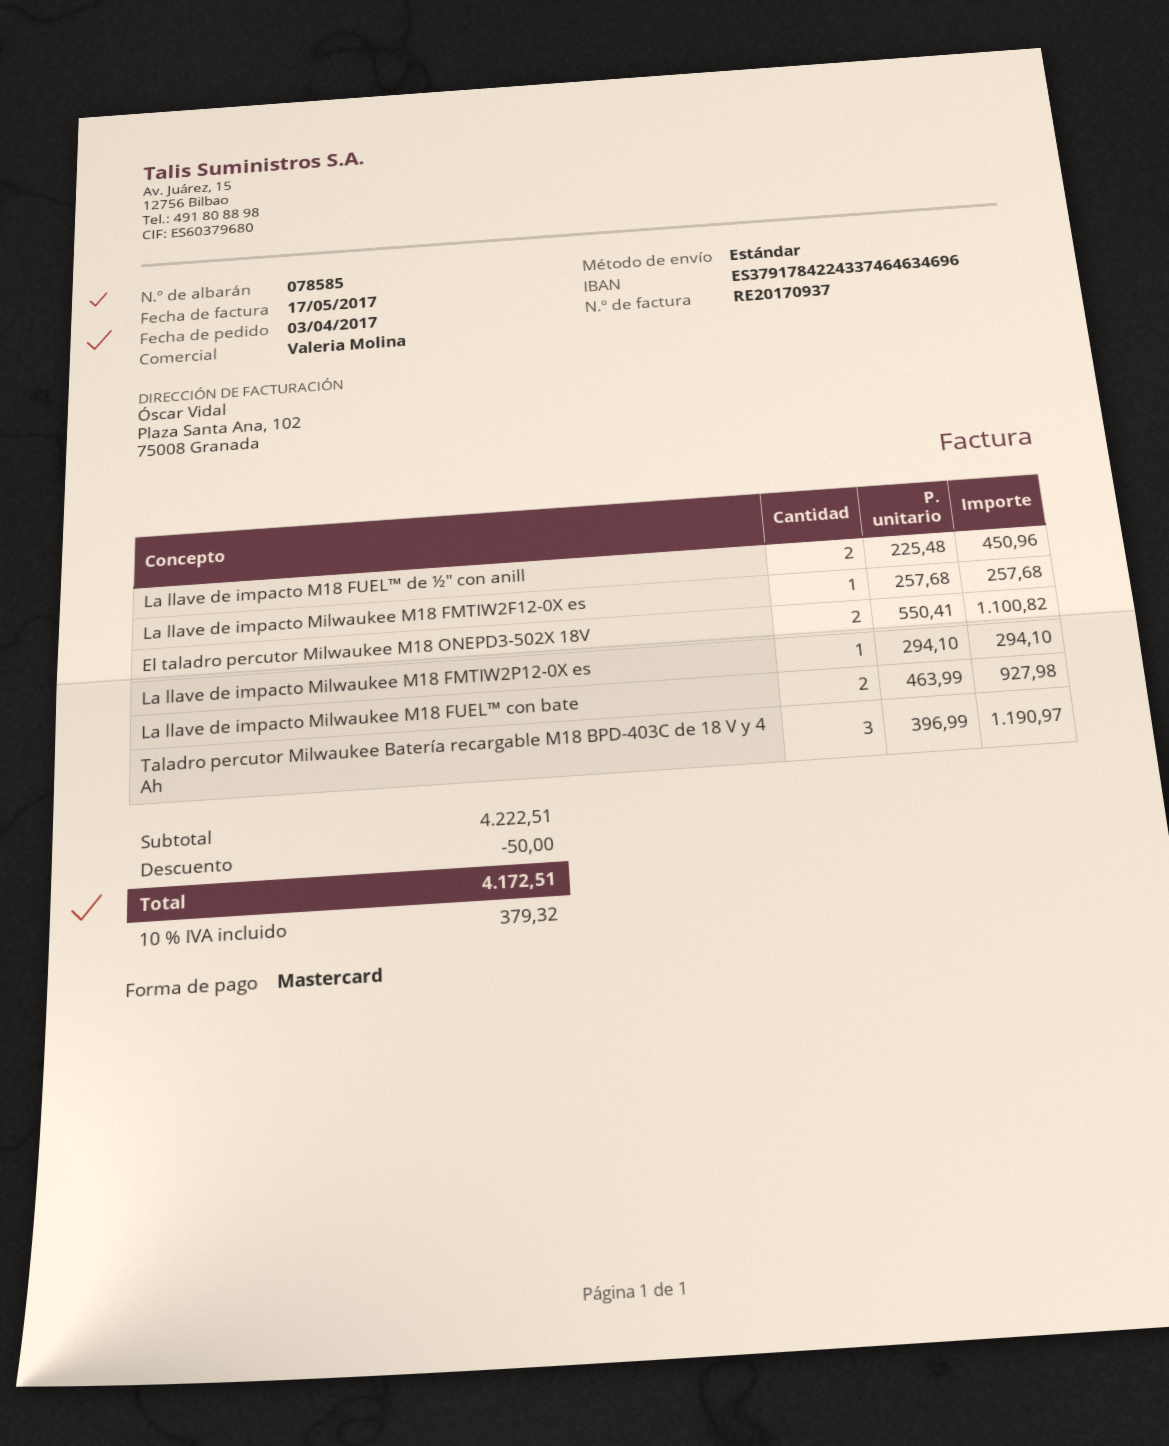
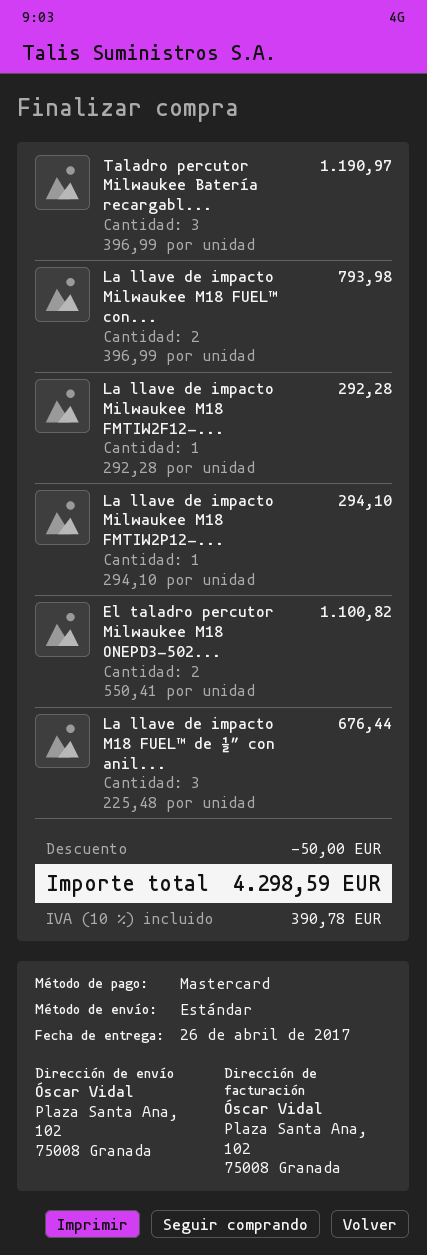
La llave de impacto M18 FUEL™ de ½″ con anill: 2 x 225.48 = 450.96 -> 3 x 225.48 = 676.44
La llave de impacto Milwaukee M18 FMTIW2F12-0X es: 1 x 257.68 = 257.68 -> 1 x 292.28 = 292.28
La llave de impacto Milwaukee M18 FUEL™ con bate: 2 x 463.99 = 927.98 -> 2 x 396.99 = 793.98
tax: 10% = 379.32 -> 10% = 390.78
total: 4172.51 -> 4298.59

